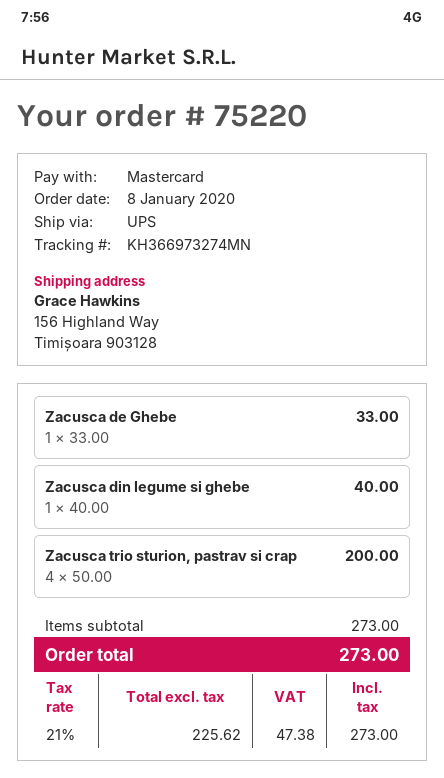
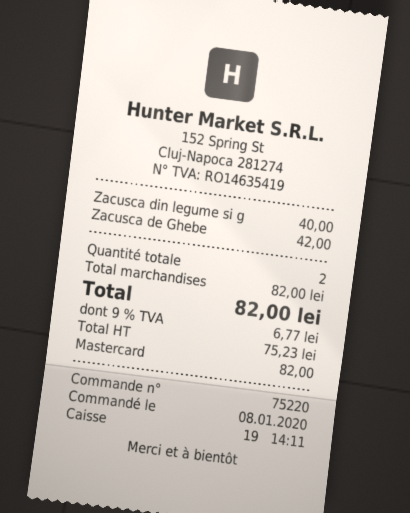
Zacusca de Ghebe: 1 x 33.00 = 33.00 -> 1 x 42.00 = 42.00
Zacusca trio sturion, pastrav si crap: 4 x 50.00 = 200.00 -> none
subtotal: 273.00 -> 82.00
net: 225.62 -> 75.23
tax: 21% = 47.38 -> 9% = 6.77
total: 273.00 -> 82.00

